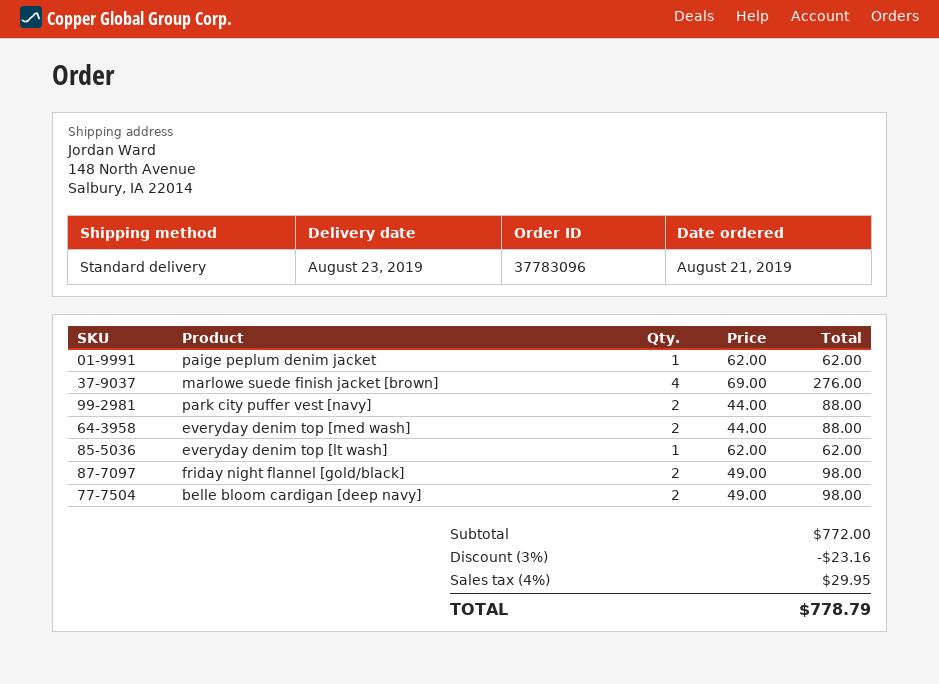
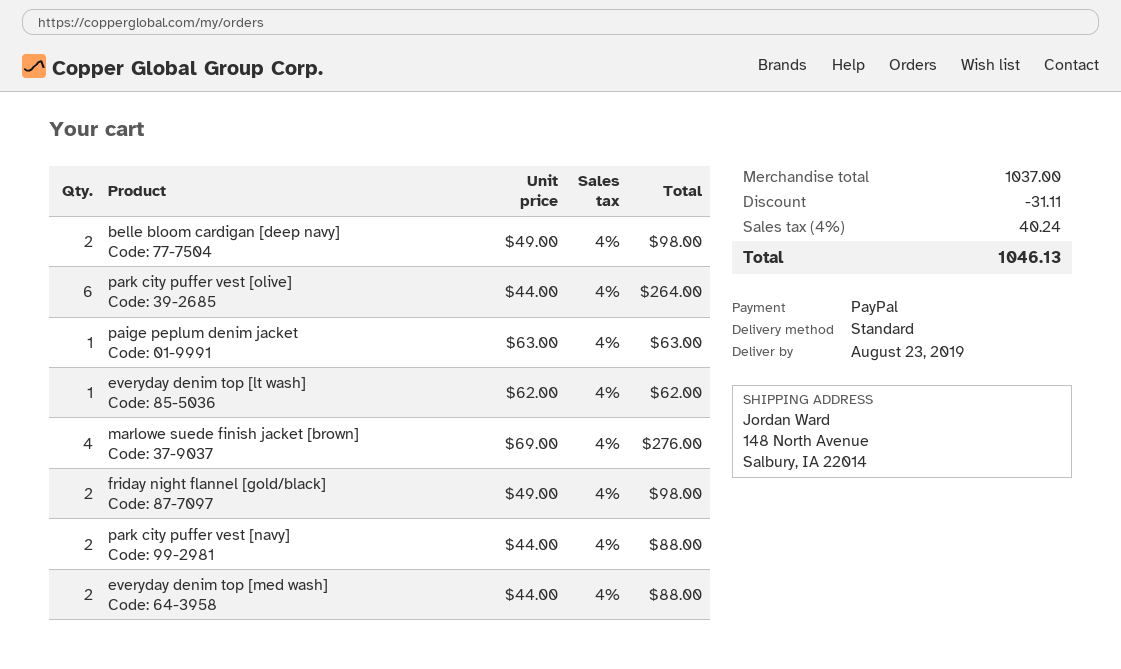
paige peplum denim jacket: 1 x 62.00 = 62.00 -> 1 x 63.00 = 63.00
park city puffer vest [olive]: none -> 6 x 44.00 = 264.00
subtotal: 772.00 -> 1037.00
discount: 23.16 -> 31.11
tax: 4% = 29.95 -> 4% = 40.24
total: 778.79 -> 1046.13

